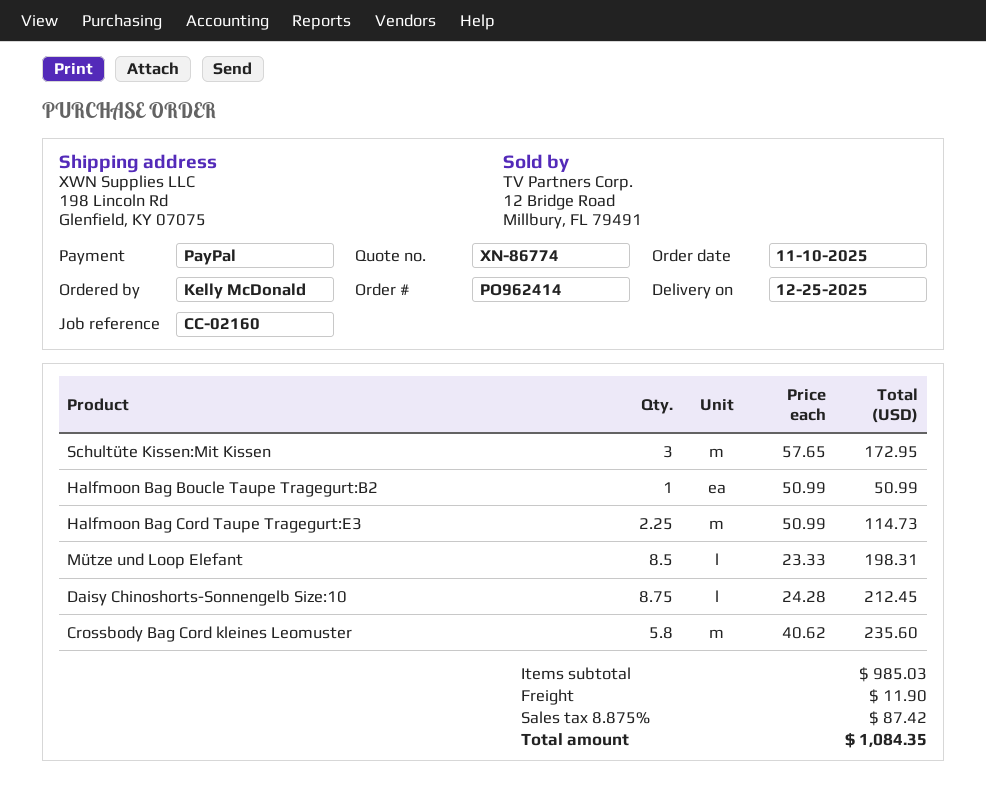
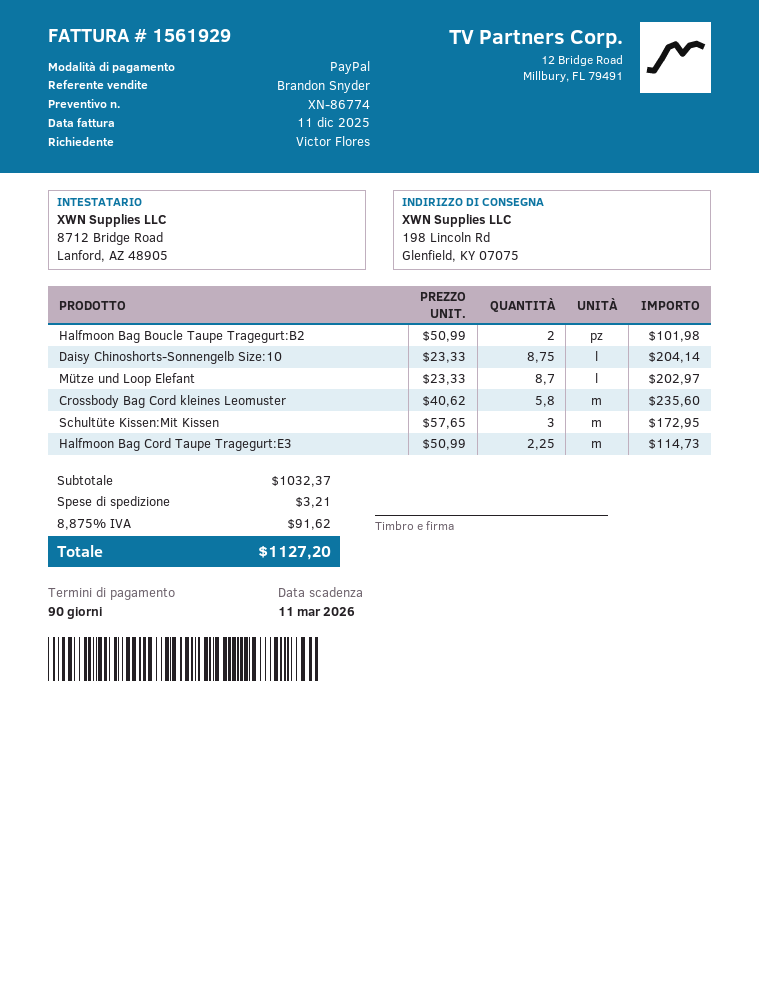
ordered by: Kelly McDonald -> Victor Flores
Halfmoon Bag Boucle Taupe Tragegurt:B2: 1 x 50.99 = 50.99 -> 2 x 50.99 = 101.98
Mütze und Loop Elefant: 8.5 x 23.33 = 198.31 -> 8.7 x 23.33 = 202.97
Daisy Chinoshorts-Sonnengelb Size:10: 8.75 x 24.28 = 212.45 -> 8.75 x 23.33 = 204.14
subtotal: 985.03 -> 1032.37
shipping: 11.90 -> 3.21
tax: 8.875% = 87.42 -> 8.875% = 91.62
total: 1084.35 -> 1127.20

